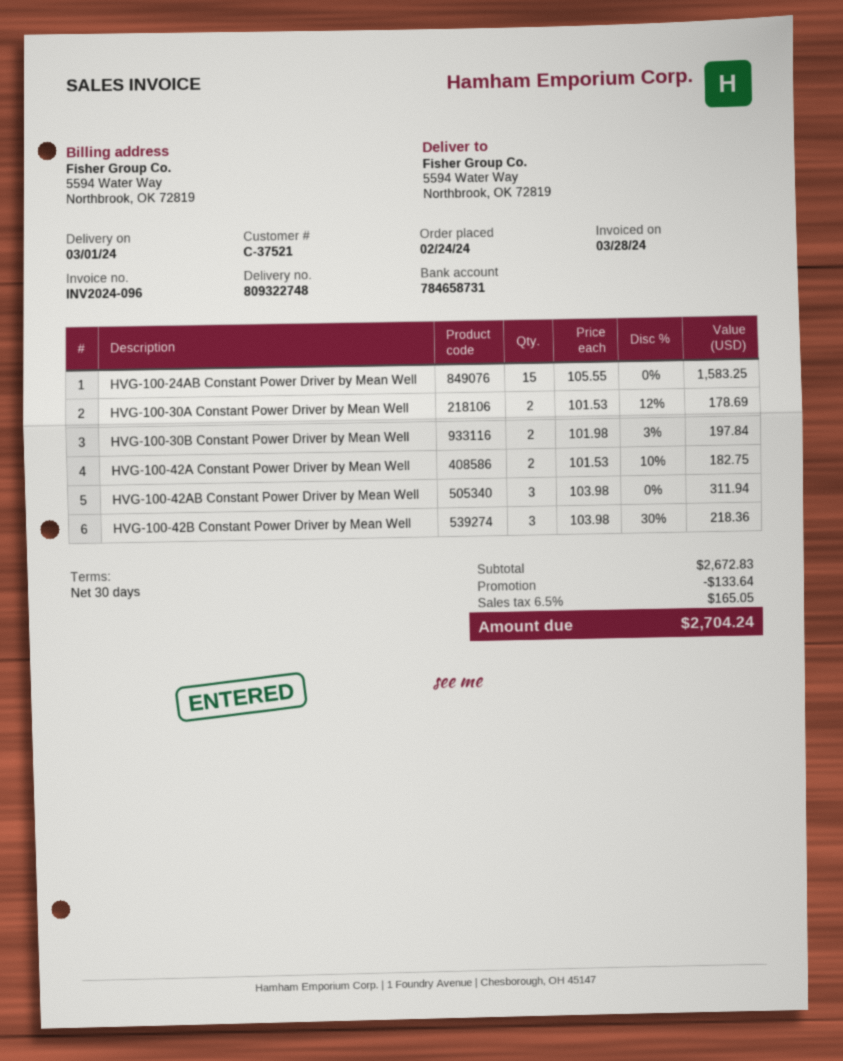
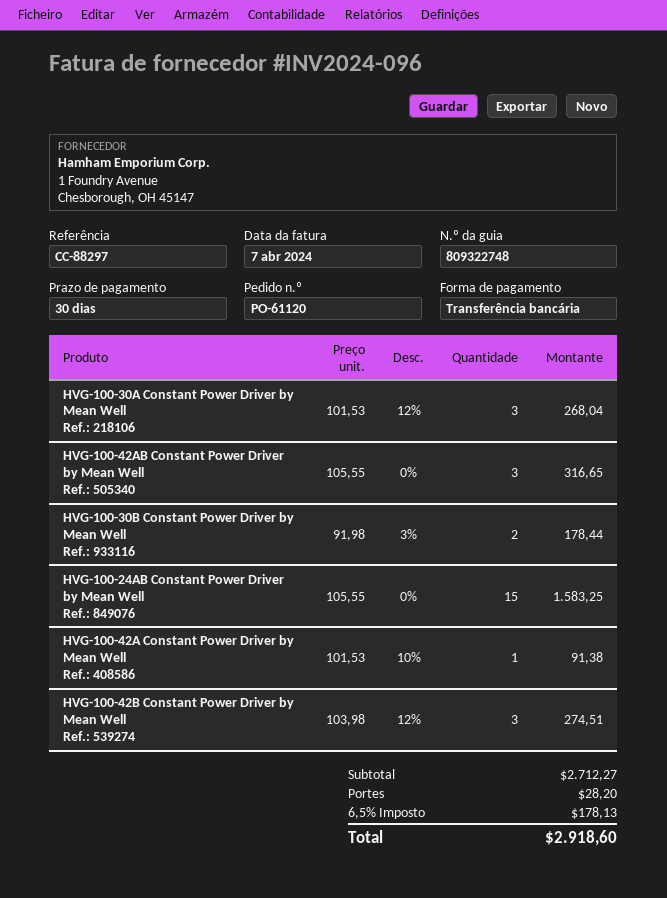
invoice date: 2024-03-28 -> 2024-04-07
HVG-100-30A Constant Power Driver by Mean Well: 2 x 101.53 - 12% = 178.69 -> 3 x 101.53 - 12% = 268.04
HVG-100-30B Constant Power Driver by Mean Well: 2 x 101.98 - 3% = 197.84 -> 2 x 91.98 - 3% = 178.44
HVG-100-42A Constant Power Driver by Mean Well: 2 x 101.53 - 10% = 182.75 -> 1 x 101.53 - 10% = 91.38
HVG-100-42AB Constant Power Driver by Mean Well: 3 x 103.98 = 311.94 -> 3 x 105.55 = 316.65
HVG-100-42B Constant Power Driver by Mean Well: 3 x 103.98 - 30% = 218.36 -> 3 x 103.98 - 12% = 274.51
subtotal: 2672.83 -> 2712.27
discount: 133.64 -> none
shipping: none -> 28.20
tax: 6.5% = 165.05 -> 6.5% = 178.13
total: 2704.24 -> 2918.60

